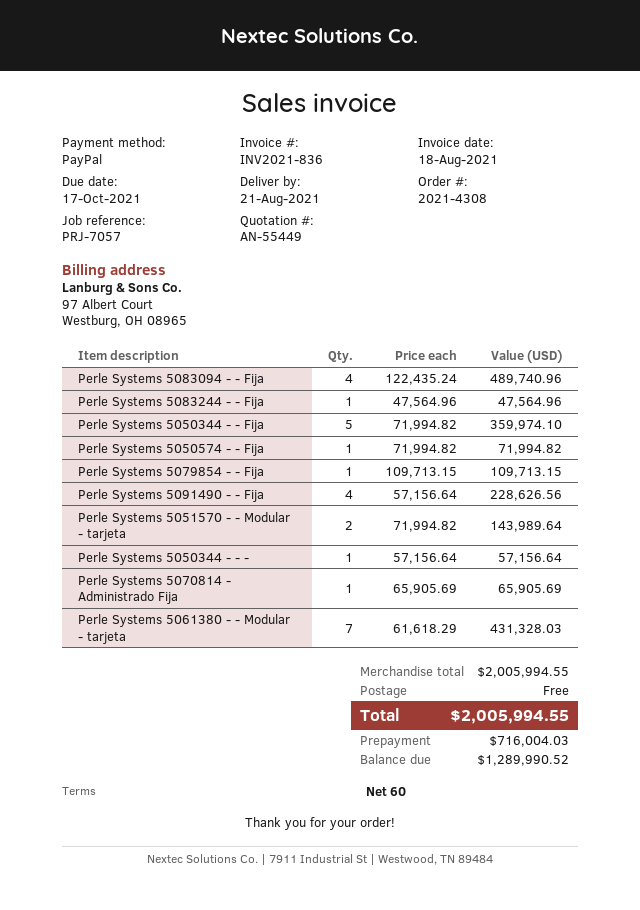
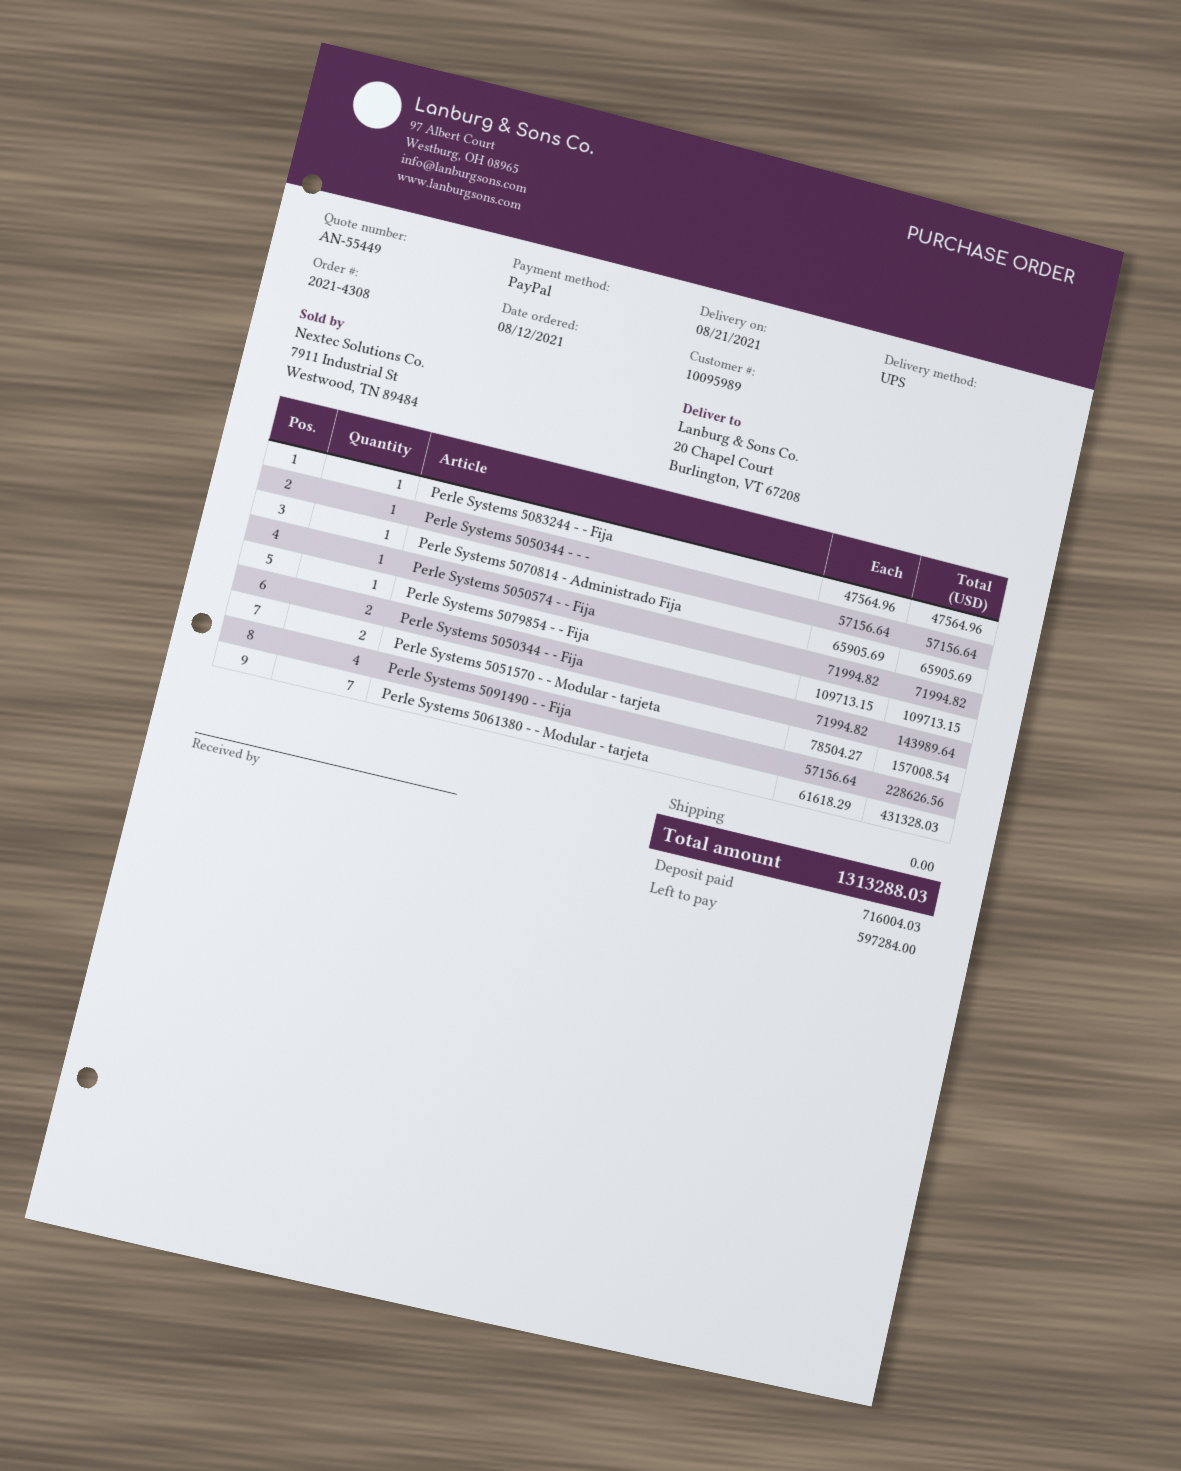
Perle Systems 5083094 - - Fija: 4 x 122435.24 = 489740.96 -> none
Perle Systems 5050344 - - Fija: 5 x 71994.82 = 359974.10 -> 2 x 71994.82 = 143989.64
Perle Systems 5051570 - - Modular - tarjeta: 2 x 71994.82 = 143989.64 -> 2 x 78504.27 = 157008.54
total: 2005994.55 -> 1313288.03
balance: 1289990.52 -> 597284.00

